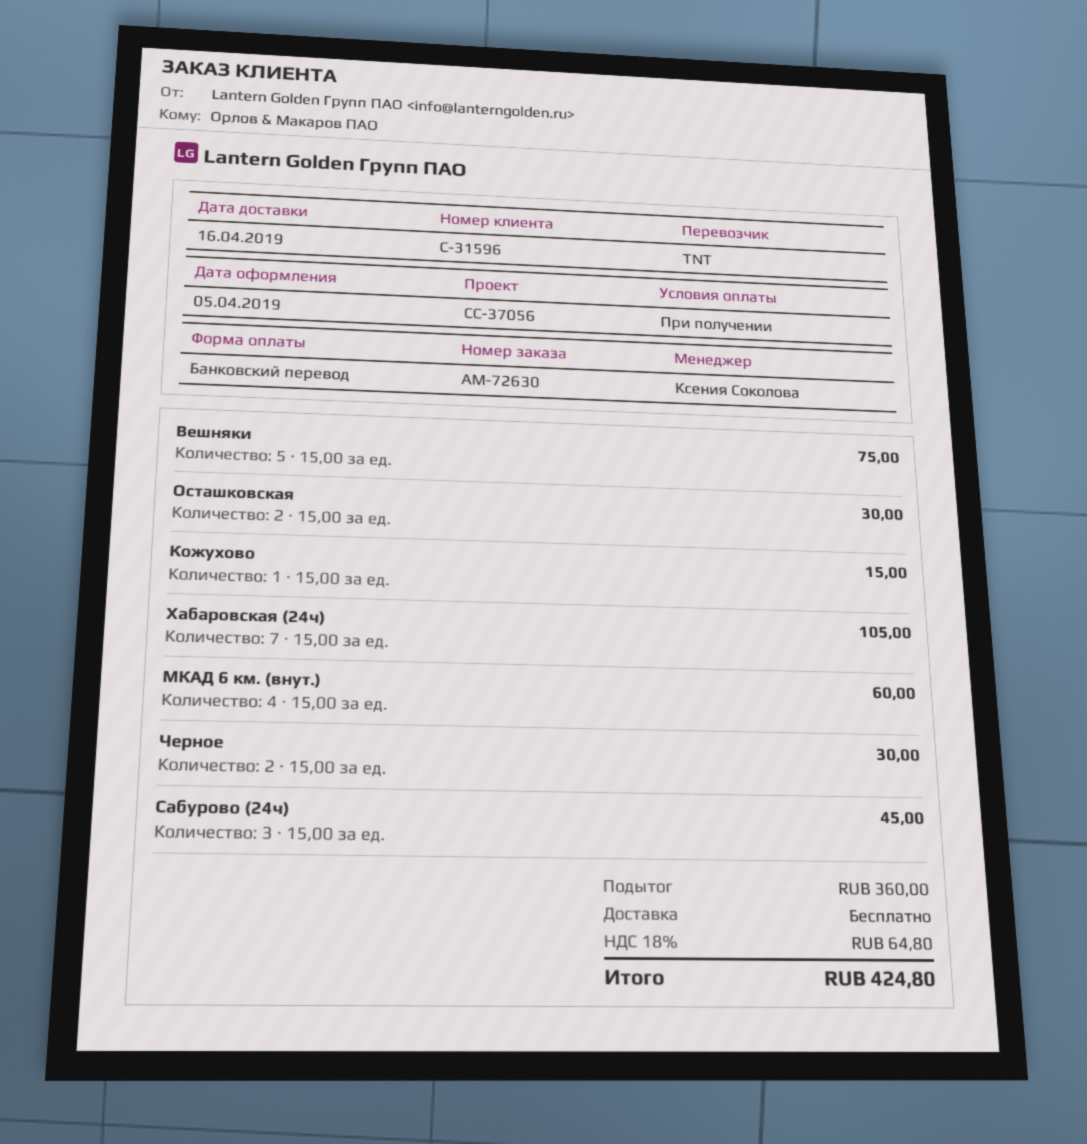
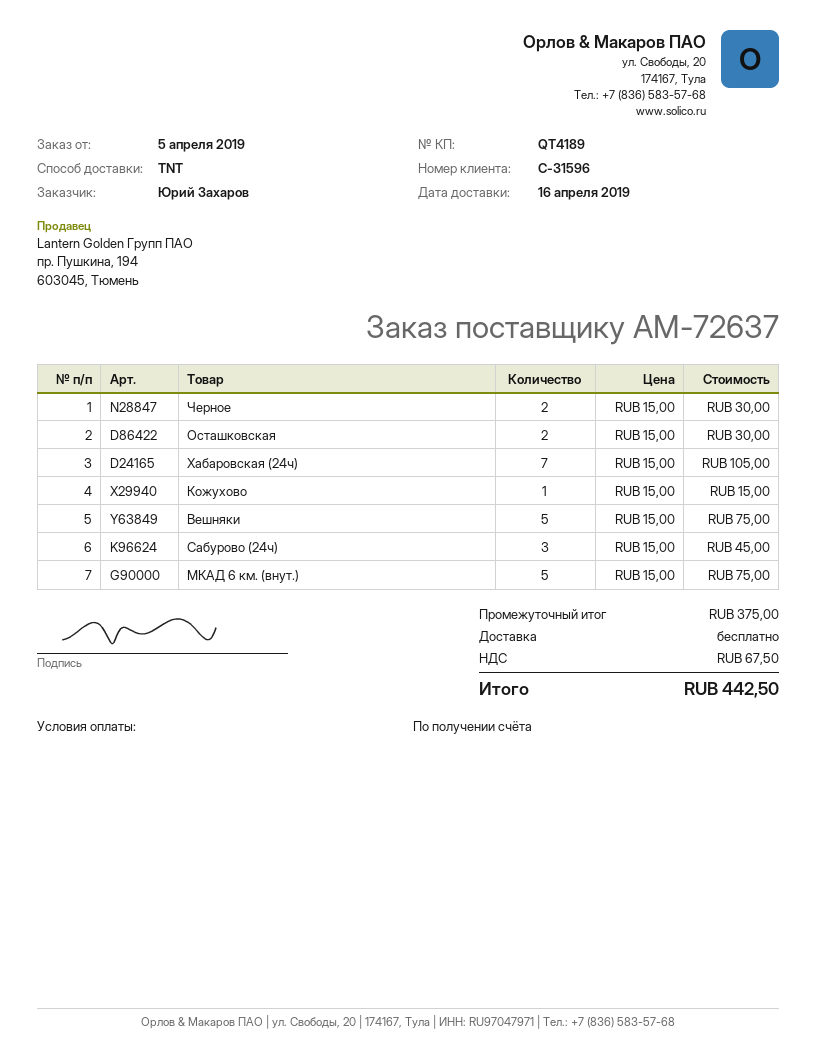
order number: AM-72630 -> AM-72637
МКАД 6 км. (внут.): 4 x 15.00 = 60.00 -> 5 x 15.00 = 75.00
subtotal: 360.00 -> 375.00
tax: 64.80 -> 67.50
total: 424.80 -> 442.50

